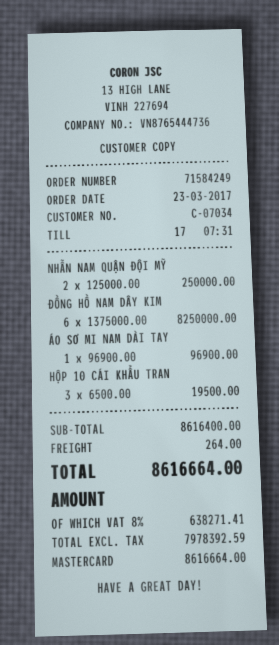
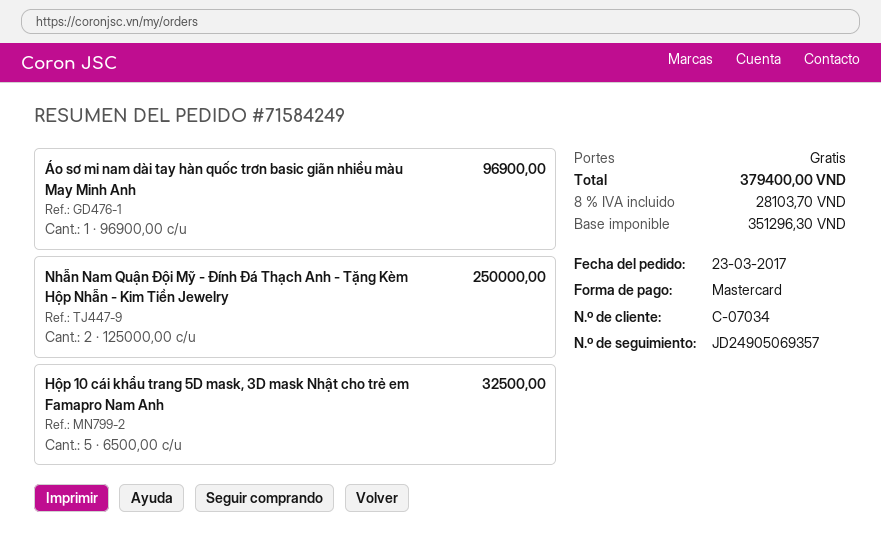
ĐỒNG HỒ NAM DÂY KIM: 6 x 1375000.00 = 8250000.00 -> none
HỘP 10 CÁI KHẨU TRAN: 3 x 6500.00 = 19500.00 -> 5 x 6500.00 = 32500.00
shipping: 264.00 -> 0.00
net: 7978392.59 -> 351296.30
tax: 8% = 638271.41 -> 8% = 28103.70
total: 8616664.00 -> 379400.00

